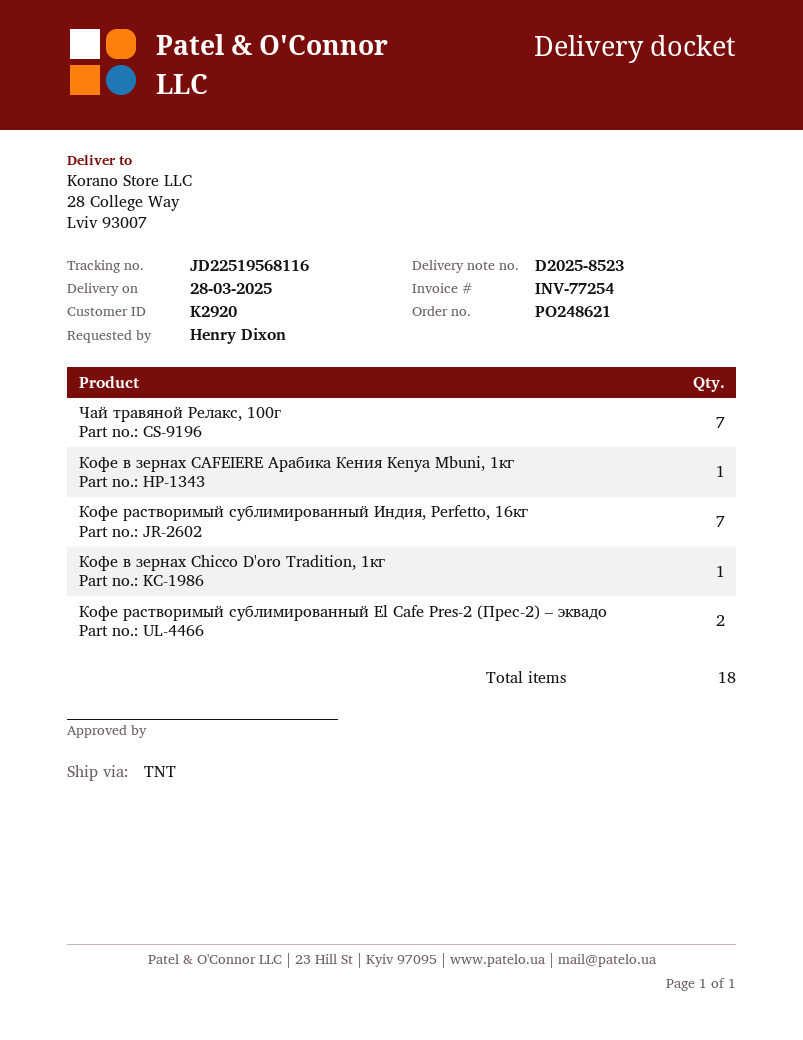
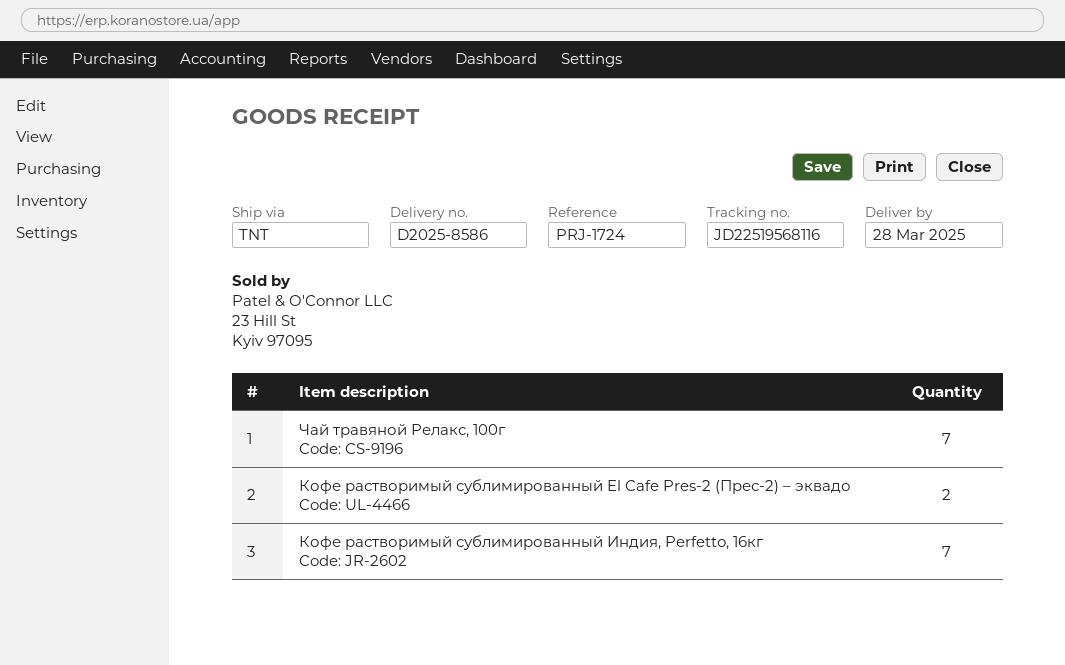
delivery note number: D2025-8523 -> D2025-8586
Кофе в зернах CAFEIERE Арабика Кения Kenya Mbuni, 1кг: 1 -> none
Кофе в зернах Chicco D'oro Tradition, 1кг: 1 -> none

